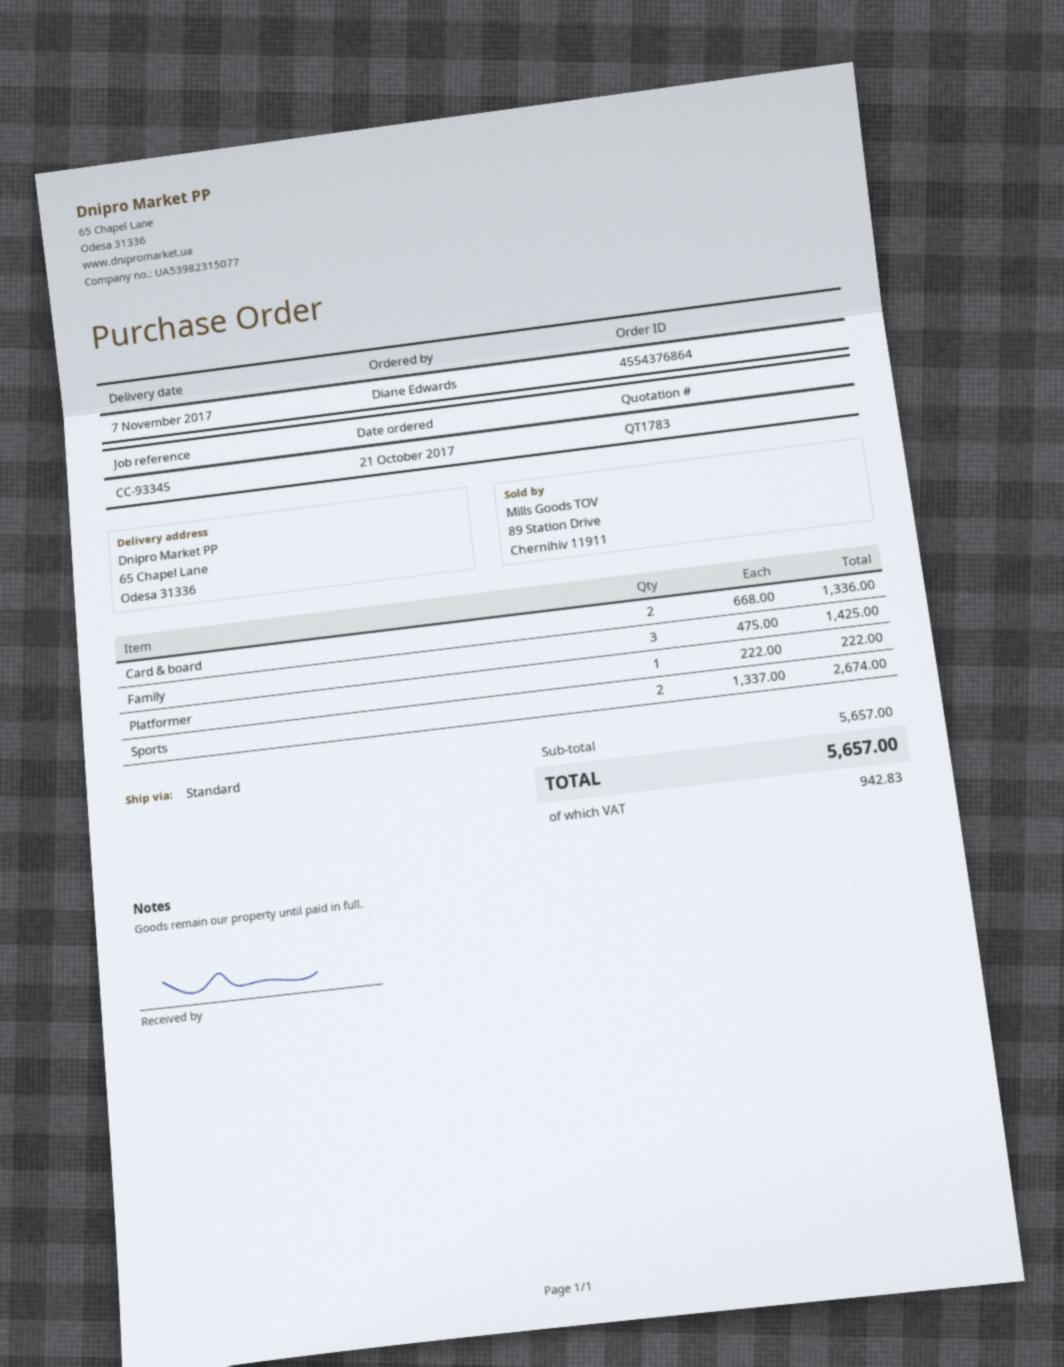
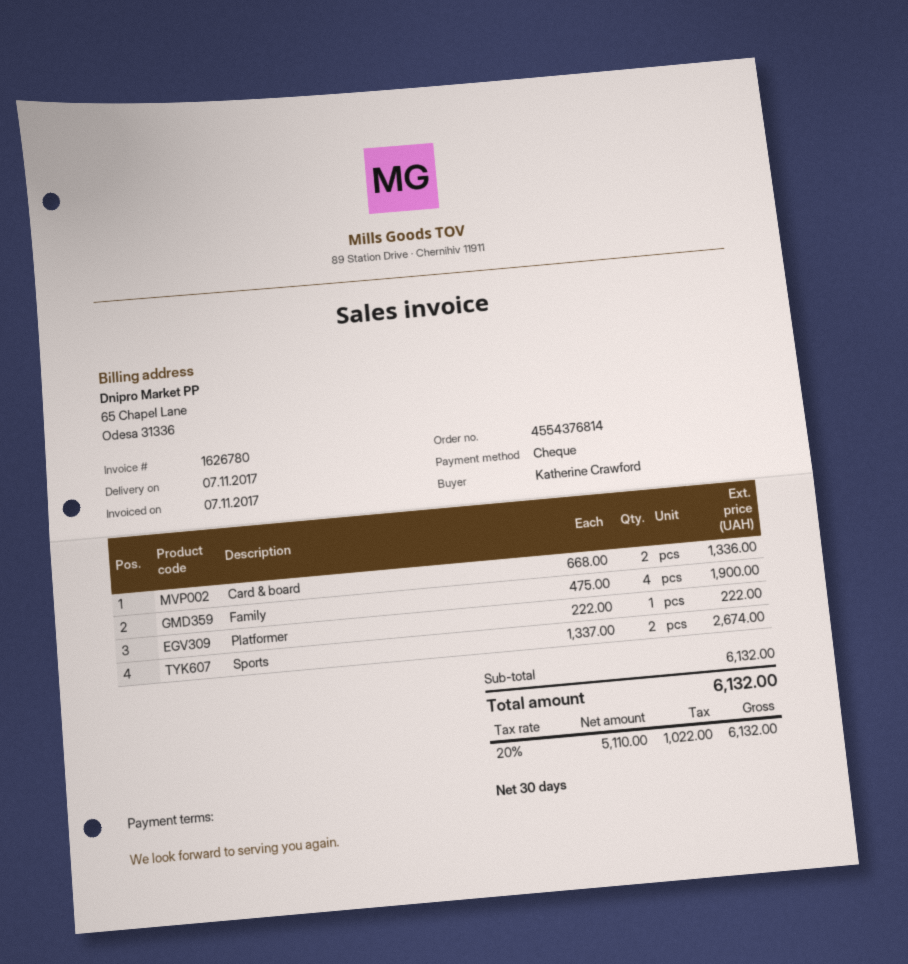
order number: 4554376864 -> 4554376814
ordered by: Diane Edwards -> Katherine Crawford
Family: 3 x 475.00 = 1425.00 -> 4 x 475.00 = 1900.00
subtotal: 5657.00 -> 6132.00
tax: 942.83 -> 1022.00
total: 5657.00 -> 6132.00

